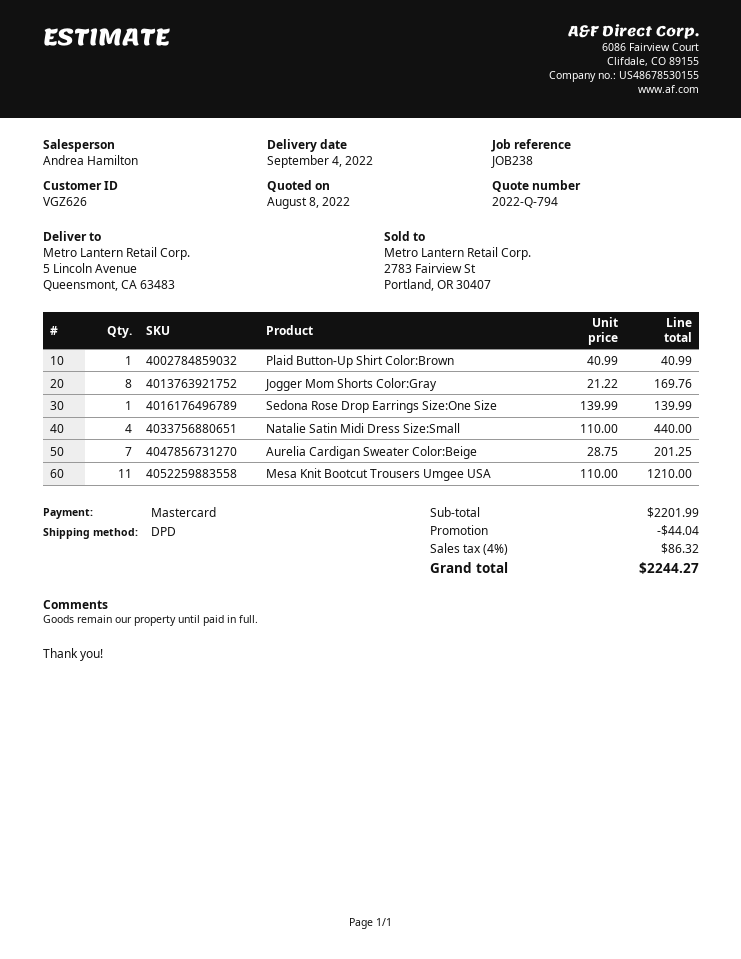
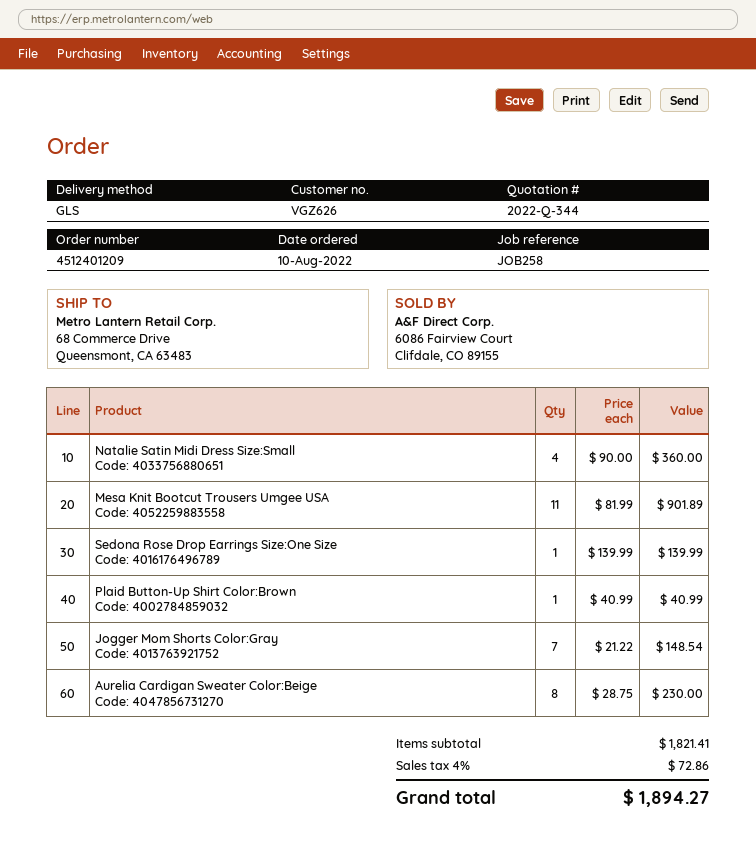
quote number: 2022-Q-794 -> 2022-Q-344
reference: JOB238 -> JOB258
shipping method: DPD -> GLS
ship to: 5 Lincoln Avenue, Queensmont, CA 63483 -> 68 Commerce Drive, Queensmont, CA 63483
Jogger Mom Shorts Color:Gray: 8 x 21.22 = 169.76 -> 7 x 21.22 = 148.54
Natalie Satin Midi Dress Size:Small: 4 x 110.00 = 440.00 -> 4 x 90.00 = 360.00
Aurelia Cardigan Sweater Color:Beige: 7 x 28.75 = 201.25 -> 8 x 28.75 = 230.00
Mesa Knit Bootcut Trousers Umgee USA: 11 x 110.00 = 1210.00 -> 11 x 81.99 = 901.89
subtotal: 2201.99 -> 1821.41
discount: 44.04 -> none
tax: 4% = 86.32 -> 4% = 72.86
total: 2244.27 -> 1894.27

